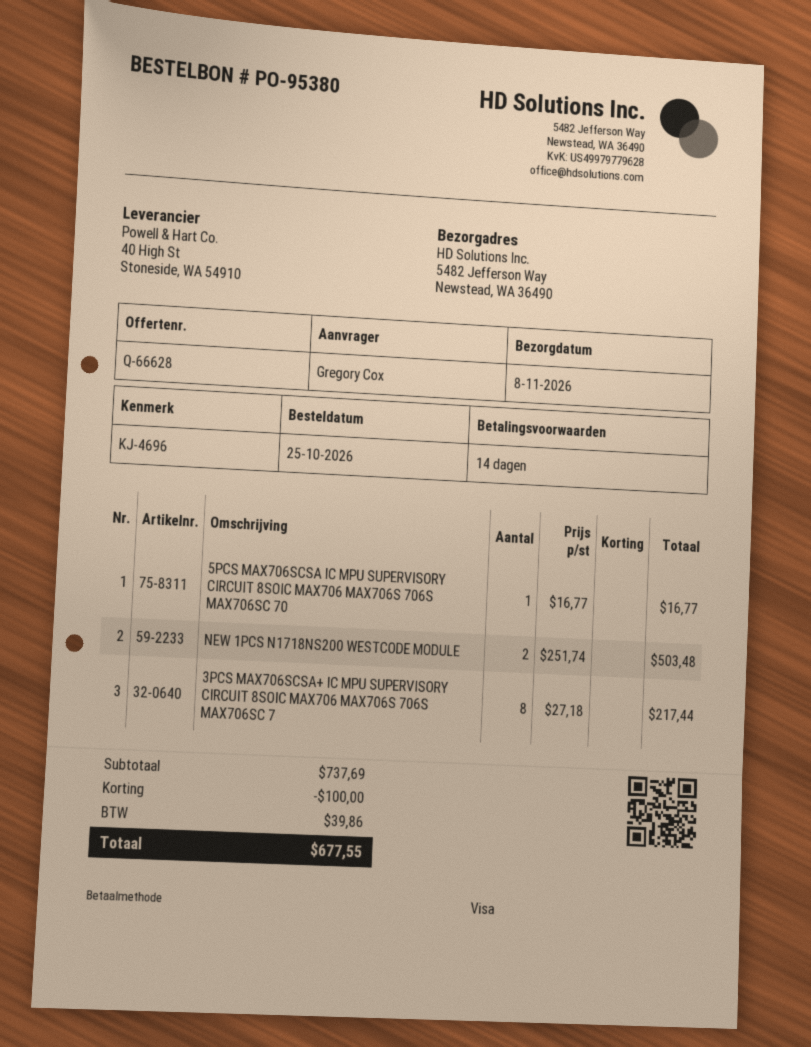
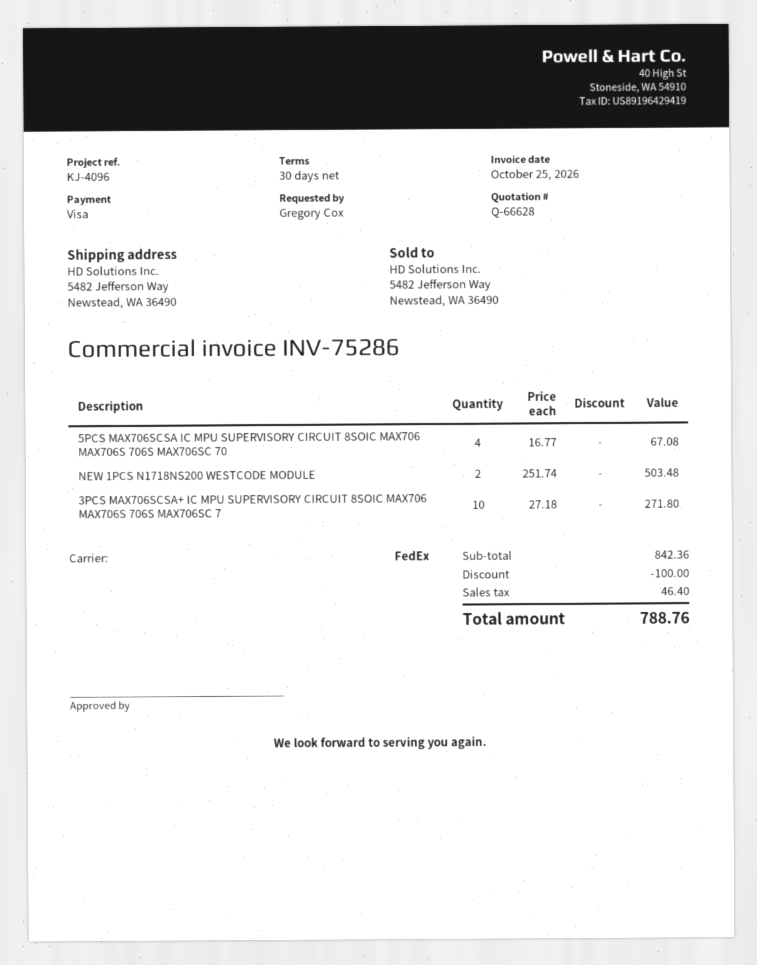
payment terms: 14 days -> 30 days
reference: KJ-4696 -> KJ-4096
5PCS MAX706SCSA IC MPU SUPERVISORY CIRCUIT 8SOIC MAX706 MAX706S 706S MAX706SC 70: 1 x 16.77 = 16.77 -> 4 x 16.77 = 67.08
3PCS MAX706SCSA+ IC MPU SUPERVISORY CIRCUIT 8SOIC MAX706 MAX706S 706S MAX706SC 7: 8 x 27.18 = 217.44 -> 10 x 27.18 = 271.80
subtotal: 737.69 -> 842.36
tax: 39.86 -> 46.40
total: 677.55 -> 788.76

